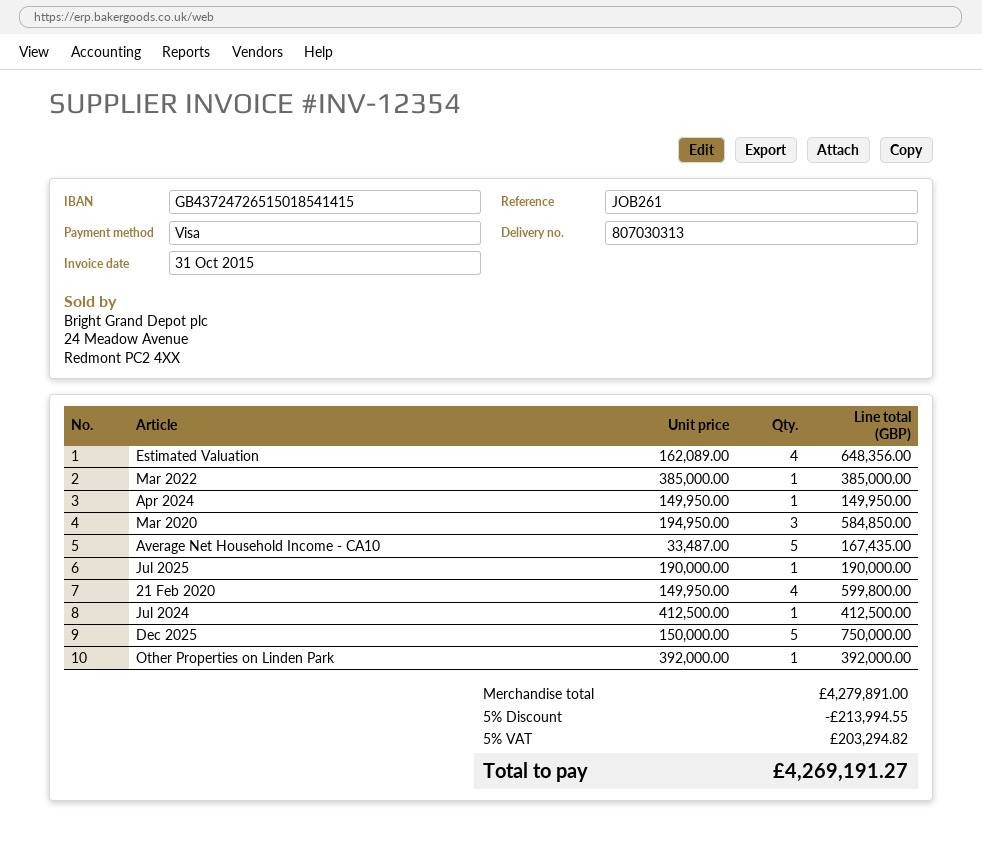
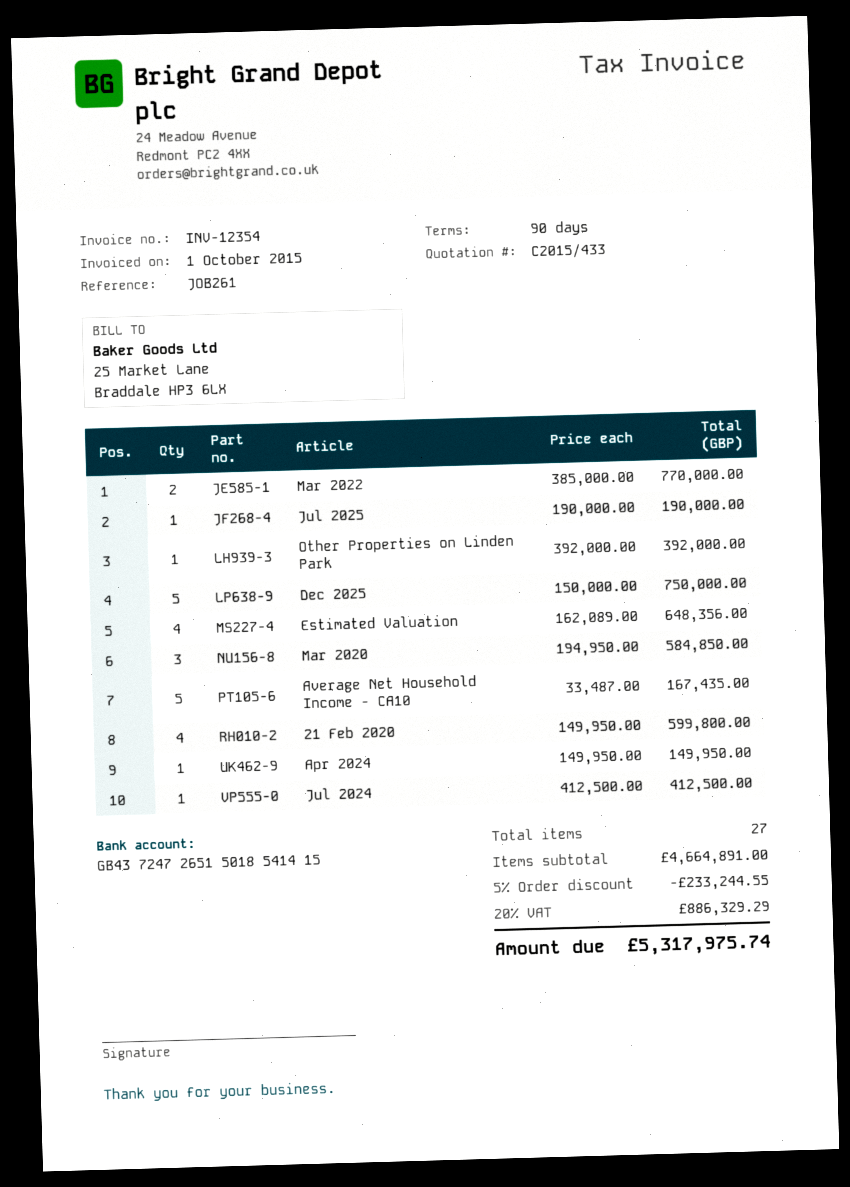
invoice date: 2015-10-31 -> 2015-10-01
Mar 2022: 1 x 385000.00 = 385000.00 -> 2 x 385000.00 = 770000.00
subtotal: 4279891.00 -> 4664891.00
discount: 5% = 213994.55 -> 5% = 233244.55
tax: 5% = 203294.82 -> 20% = 886329.29
total: 4269191.27 -> 5317975.74

